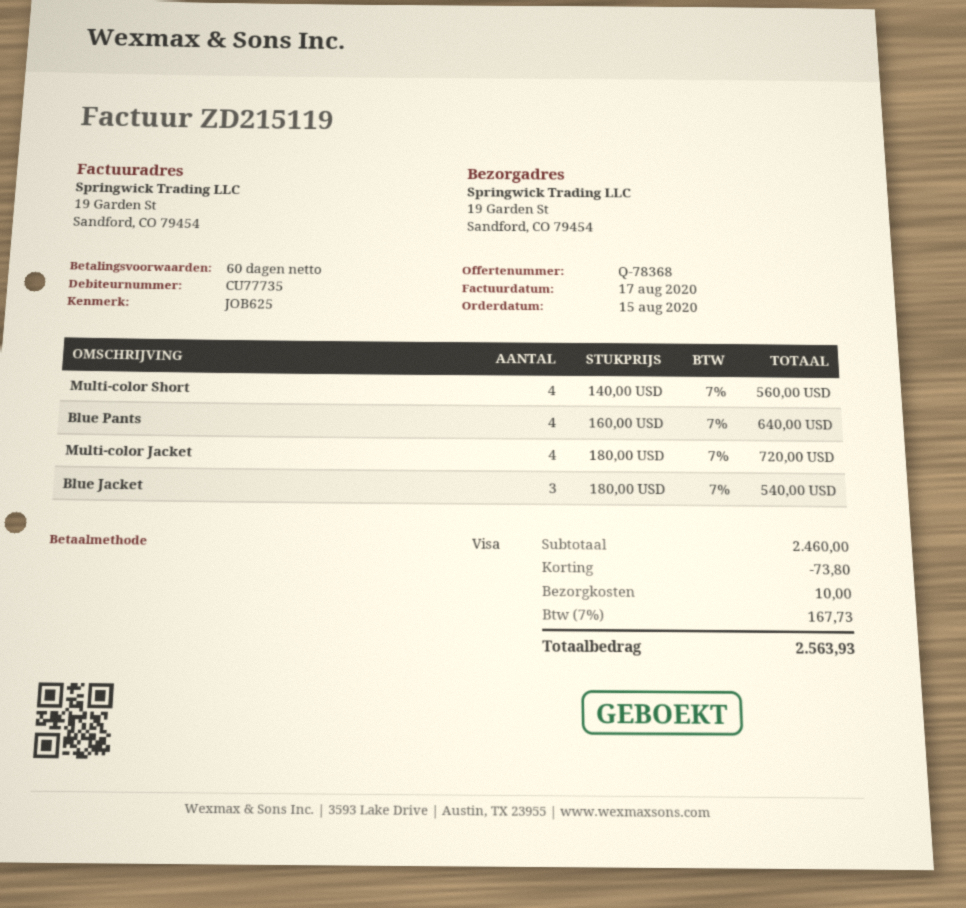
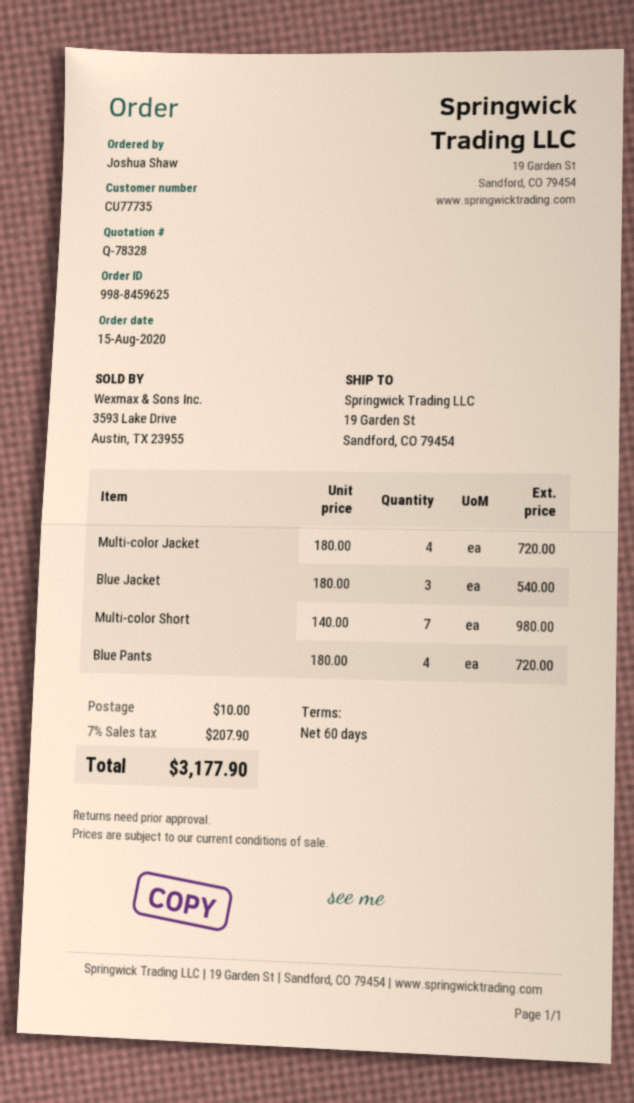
quote number: Q-78368 -> Q-78328
Multi-color Short: 4 x 140.00 = 560.00 -> 7 x 140.00 = 980.00
Blue Pants: 4 x 160.00 = 640.00 -> 4 x 180.00 = 720.00
discount: 73.80 -> none
tax: 7% = 167.73 -> 7% = 207.90
total: 2563.93 -> 3177.90

